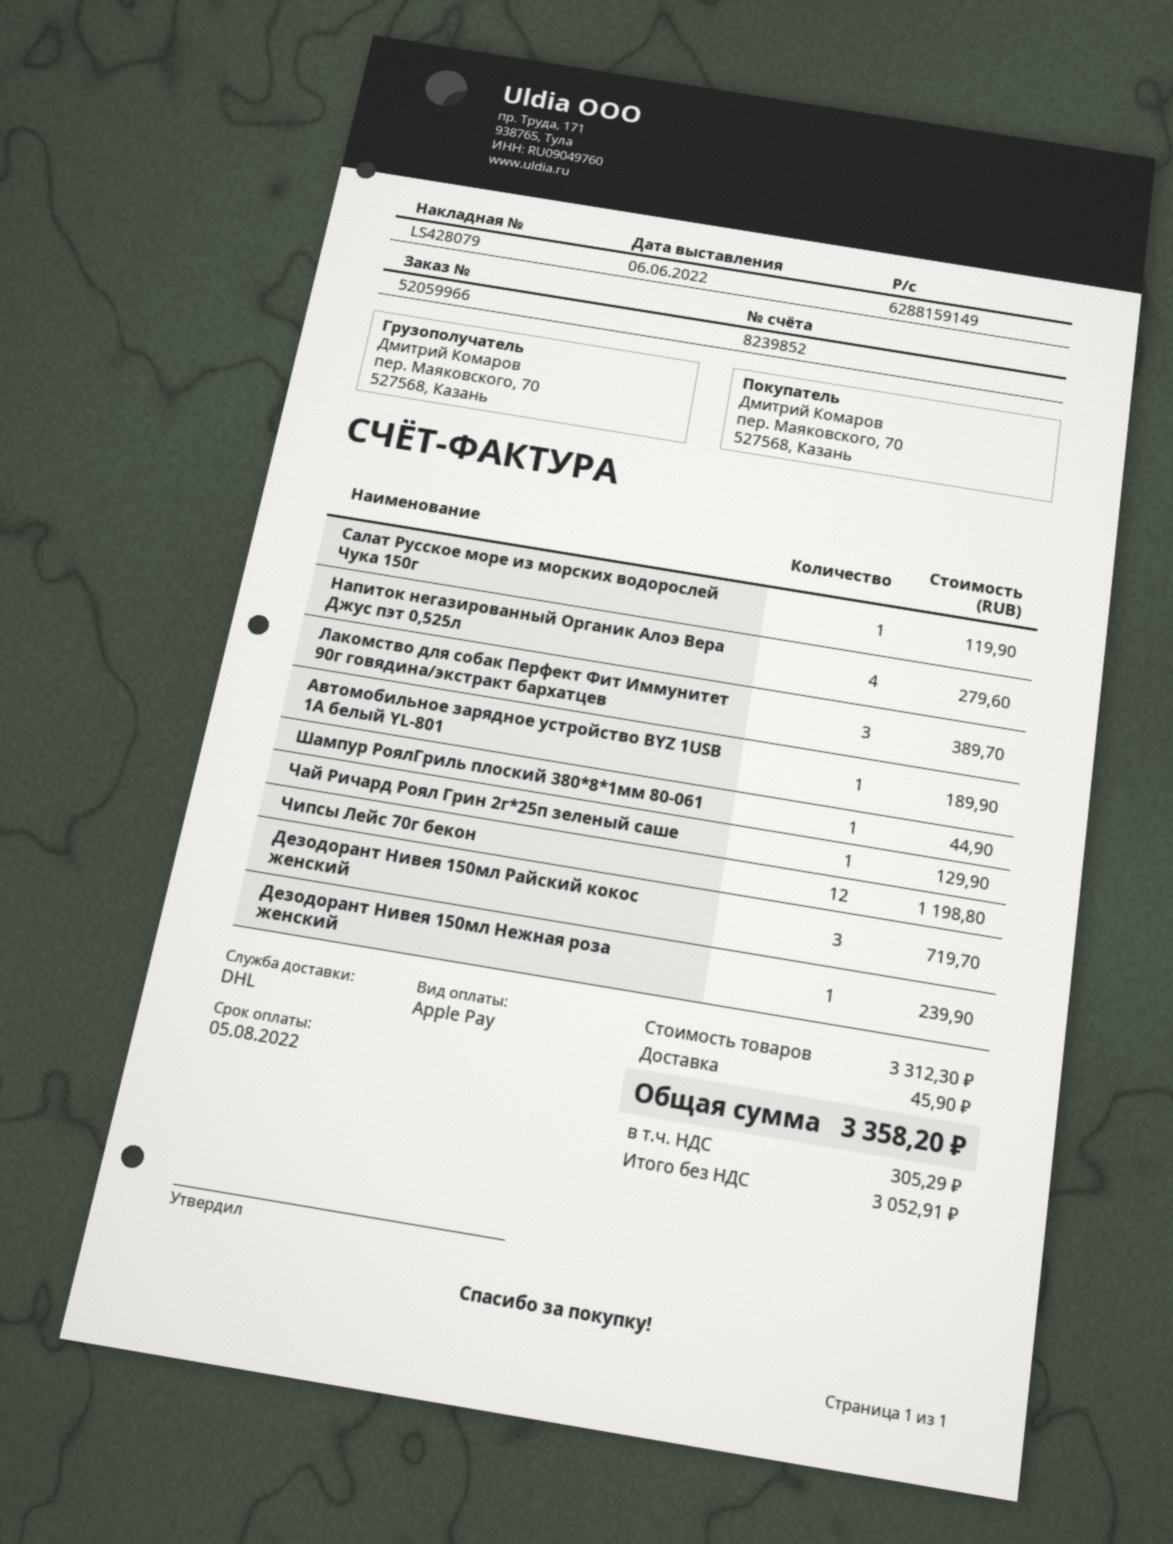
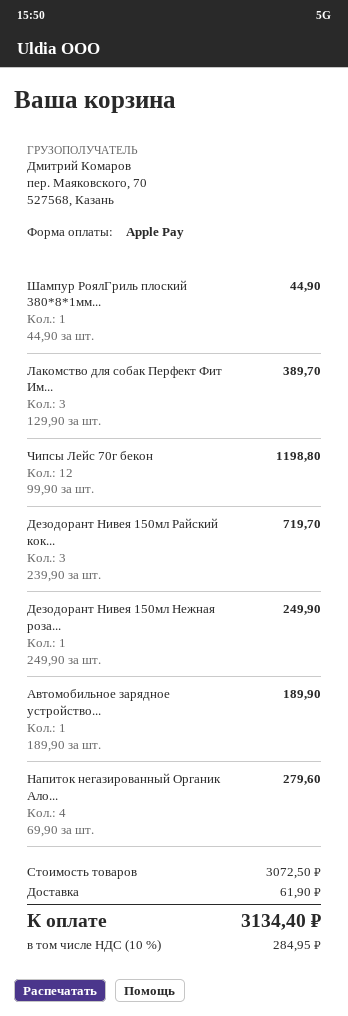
Салат Русское море из морских водорослей Чука 150г: 1 for 119.90 -> none
Чай Ричард Роял Грин 2г*25п зеленый саше: 1 for 129.90 -> none
Дезодорант Нивея 150мл Нежная роза женский: 1 for 239.90 -> 1 for 249.90
subtotal: 3312.30 -> 3072.50
shipping: 45.90 -> 61.90
tax: 305.29 -> 284.95
total: 3358.20 -> 3134.40

